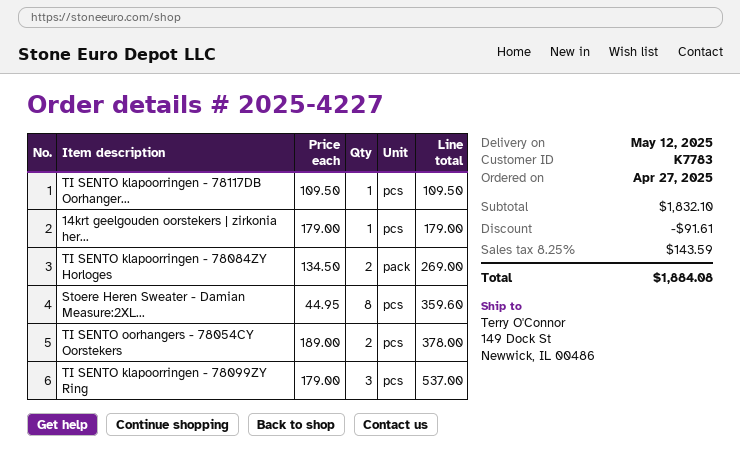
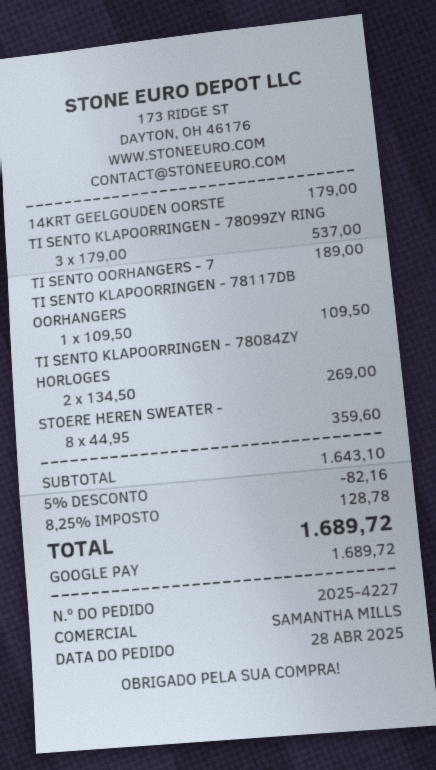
order date: 2025-04-27 -> 2025-04-28
TI SENTO oorhangers - 78054CY Oorstekers: 2 x 189.00 = 378.00 -> 1 x 189.00 = 189.00
subtotal: 1832.10 -> 1643.10
discount: 91.61 -> 82.16
tax: 8.25% = 143.59 -> 8.25% = 128.78
total: 1884.08 -> 1689.72

